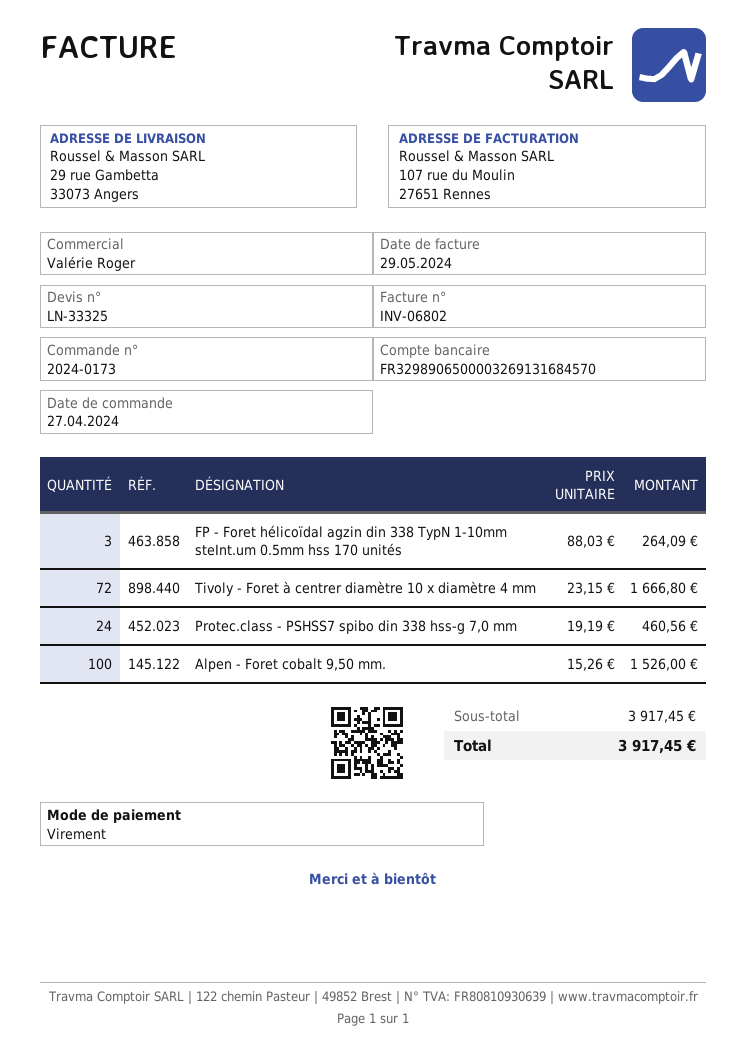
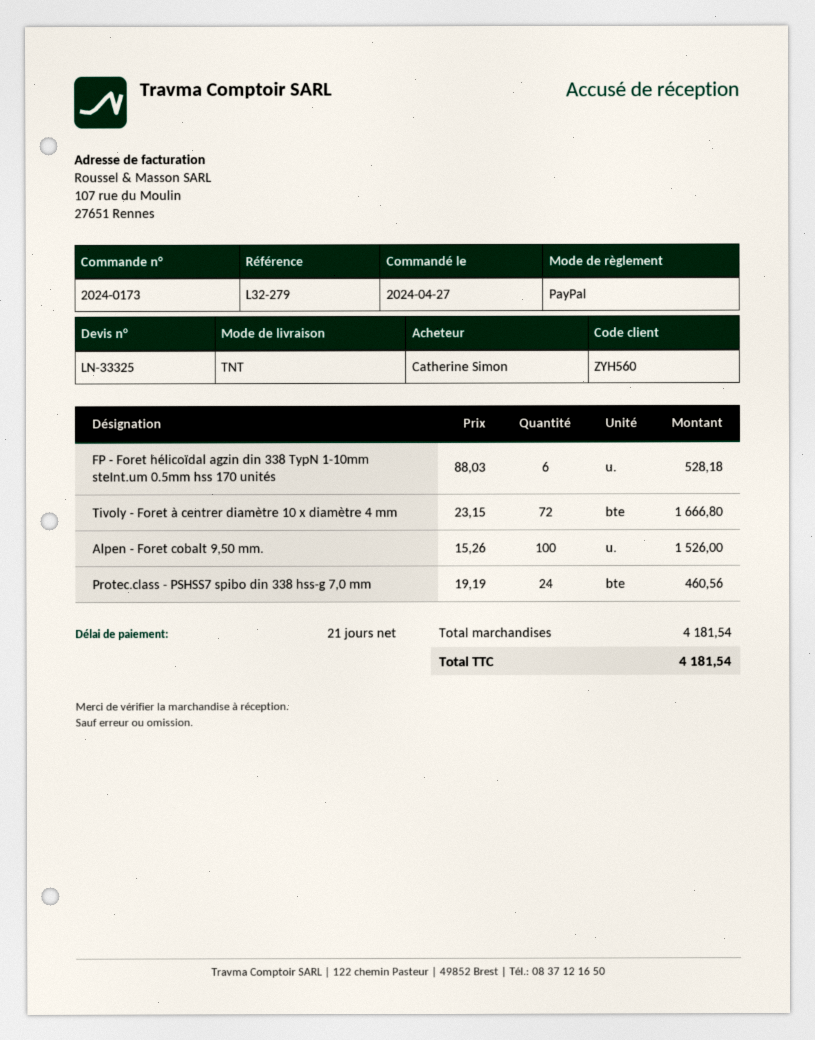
payment method: bank transfer -> PayPal
FP - Foret hélicoïdal agzin din 338 TypN 1-10mm steInt.um 0.5mm hss 170 unités: 3 x 88.03 = 264.09 -> 6 x 88.03 = 528.18
subtotal: 3917.45 -> 4181.54
total: 3917.45 -> 4181.54

